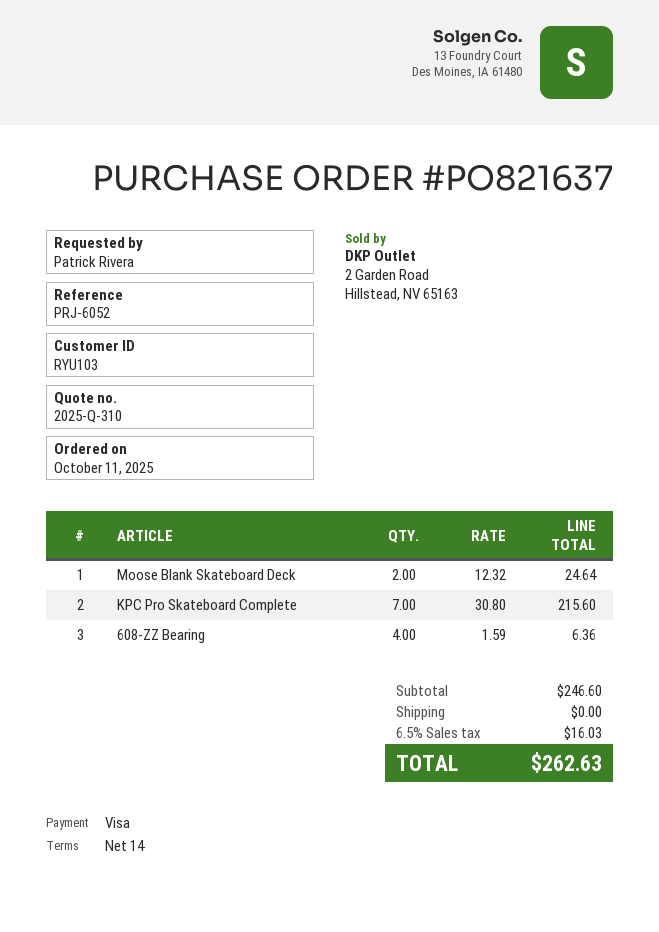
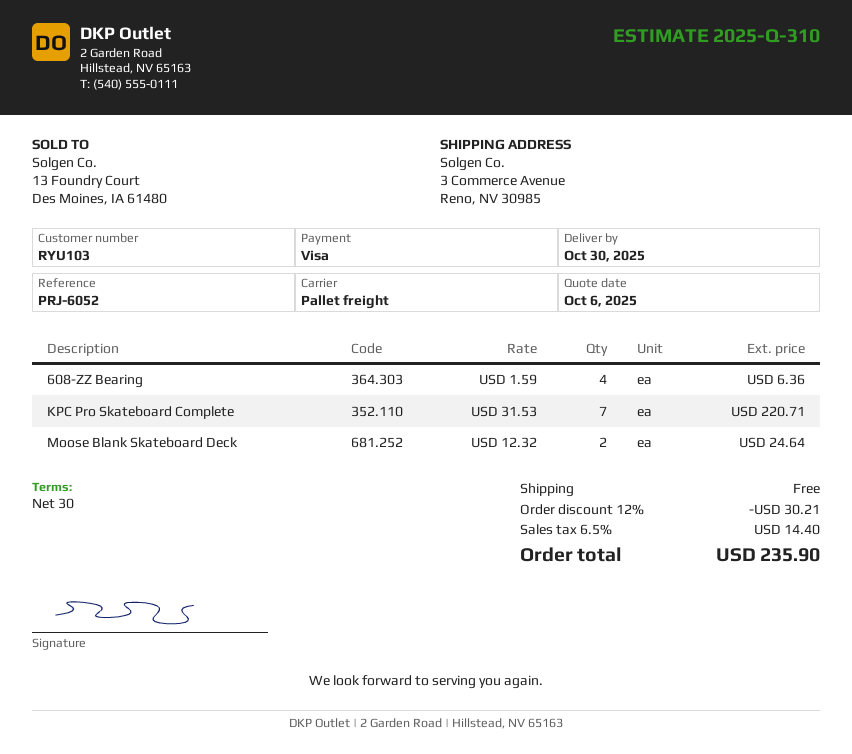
payment terms: 14 days -> 30 days
KPC Pro Skateboard Complete: 7 x 30.80 = 215.60 -> 7 x 31.53 = 220.71
discount: none -> 12% = 30.21
tax: 6.5% = 16.03 -> 6.5% = 14.40
total: 262.63 -> 235.90

